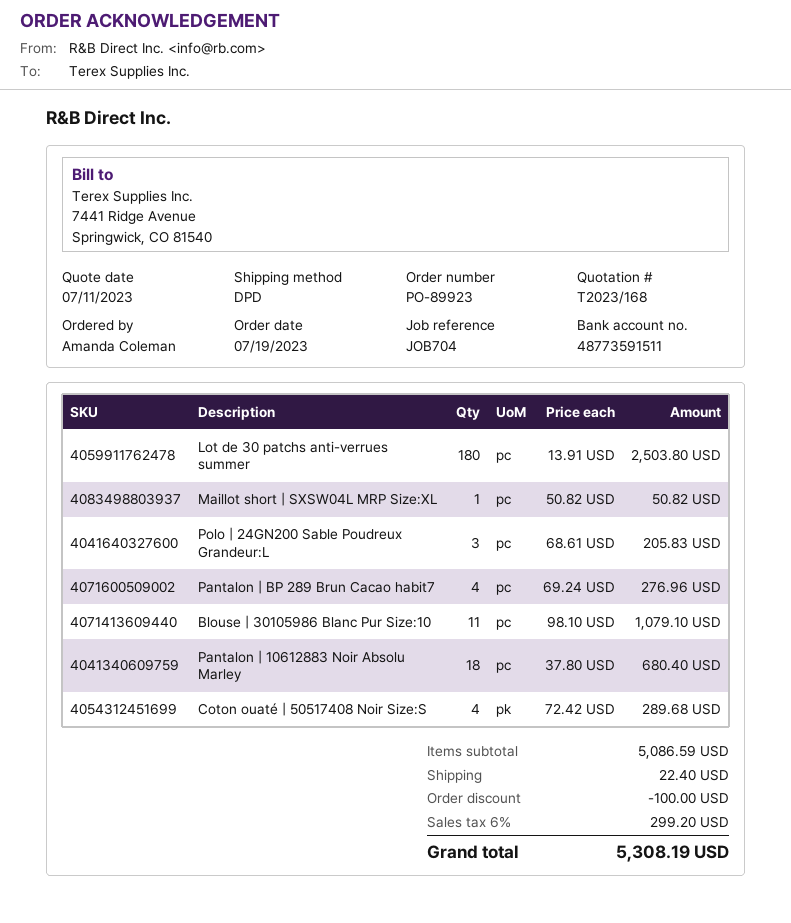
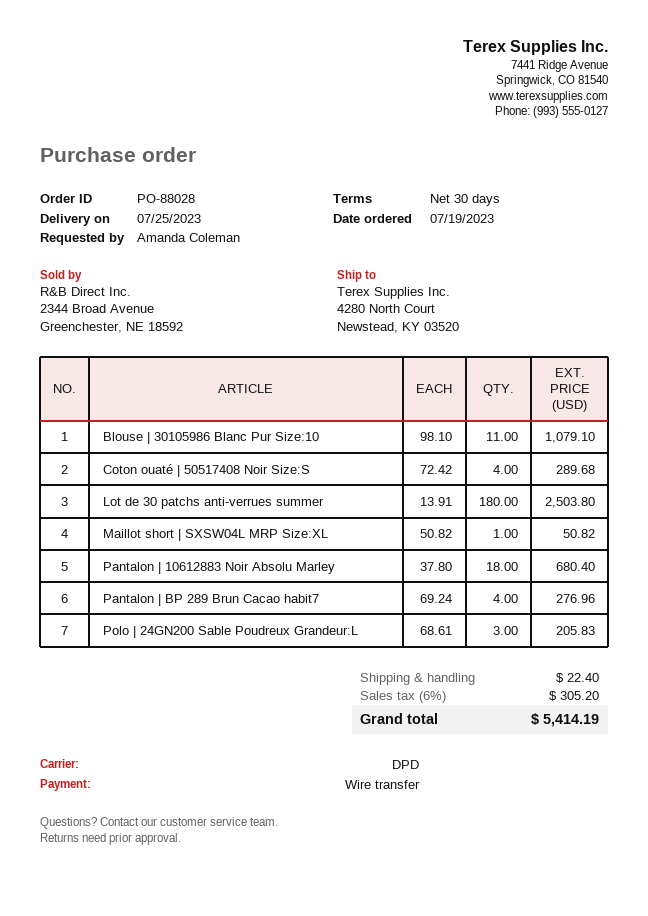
order number: PO-89923 -> PO-88028
discount: 100.00 -> none
tax: 6% = 299.20 -> 6% = 305.20
total: 5308.19 -> 5414.19

